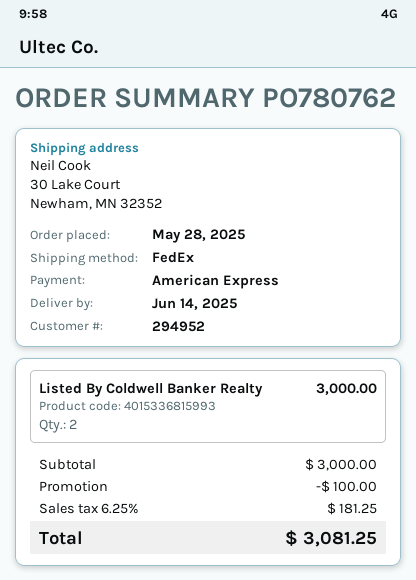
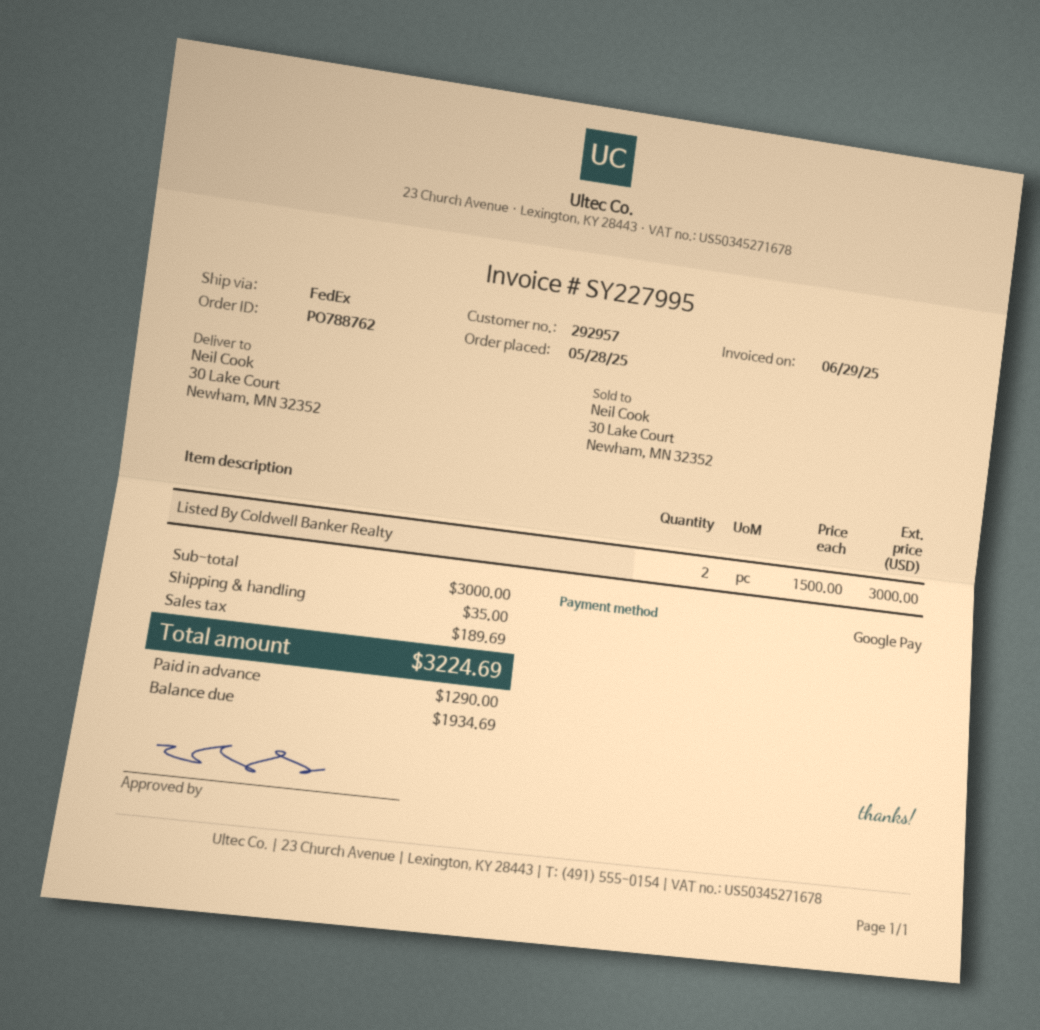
order number: PO780762 -> PO788762
customer number: 294952 -> 292957
payment method: American Express -> Google Pay
discount: 100.00 -> none
shipping: none -> 35.00
tax: 181.25 -> 189.69
total: 3081.25 -> 3224.69

